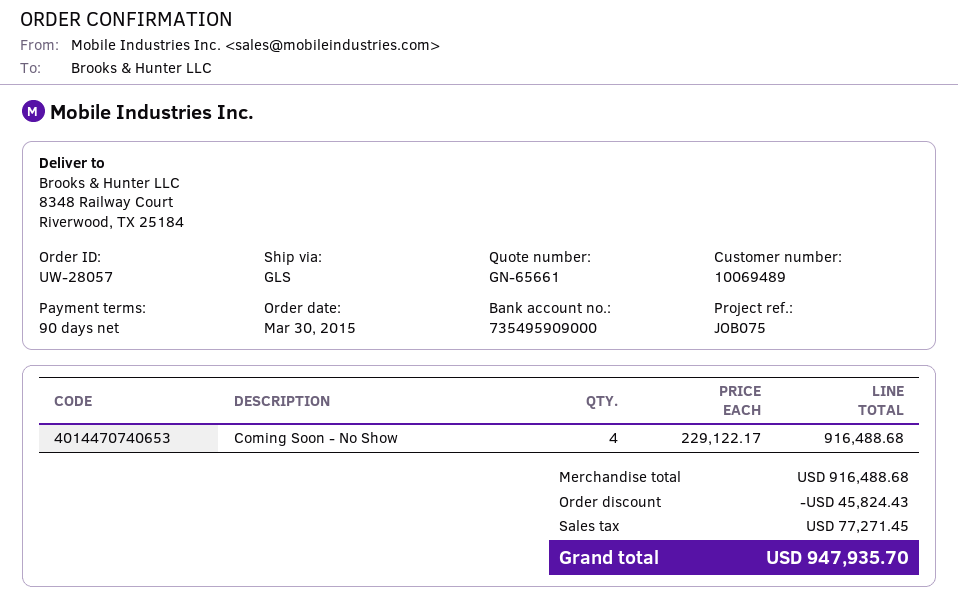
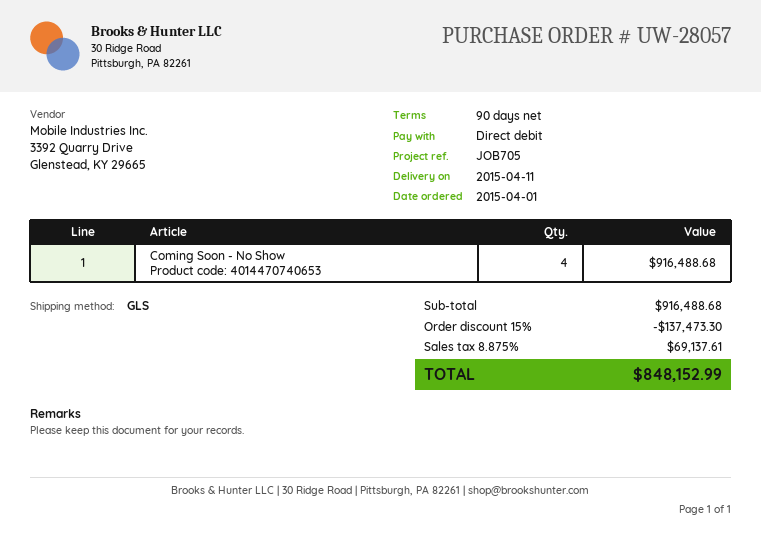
order date: 2015-03-30 -> 2015-04-01
reference: JOB075 -> JOB705
discount: 45824.43 -> 137473.30
tax: 77271.45 -> 69137.61
total: 947935.70 -> 848152.99

